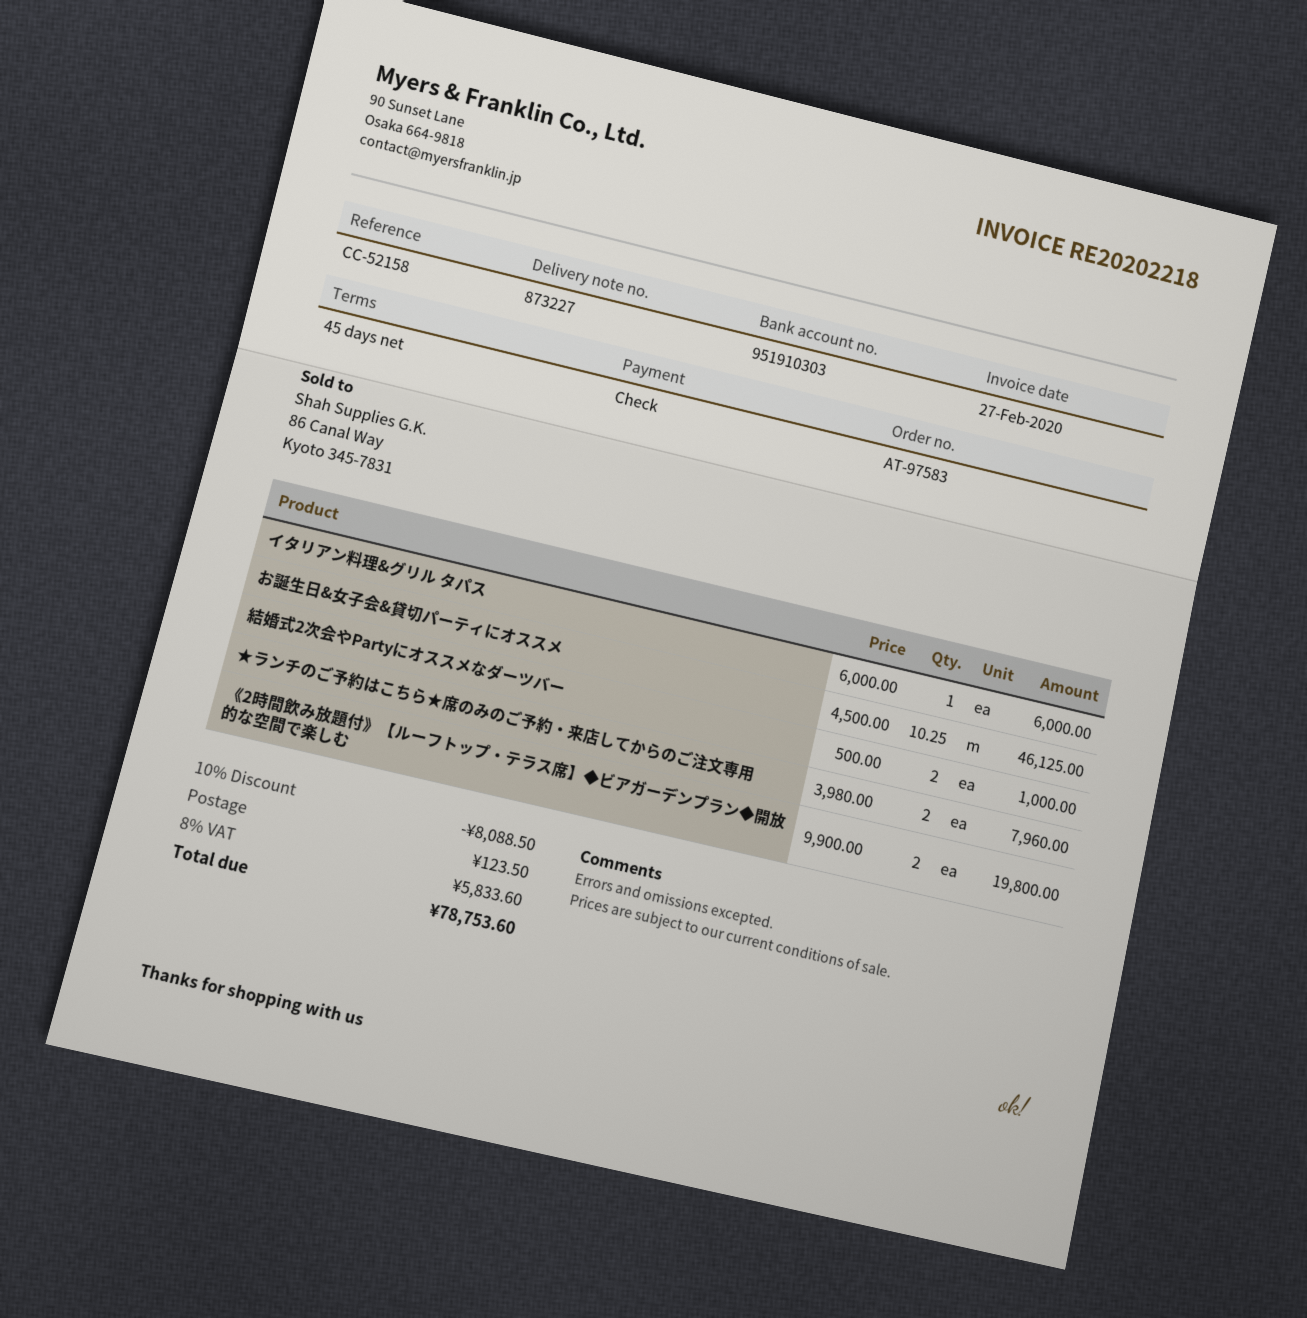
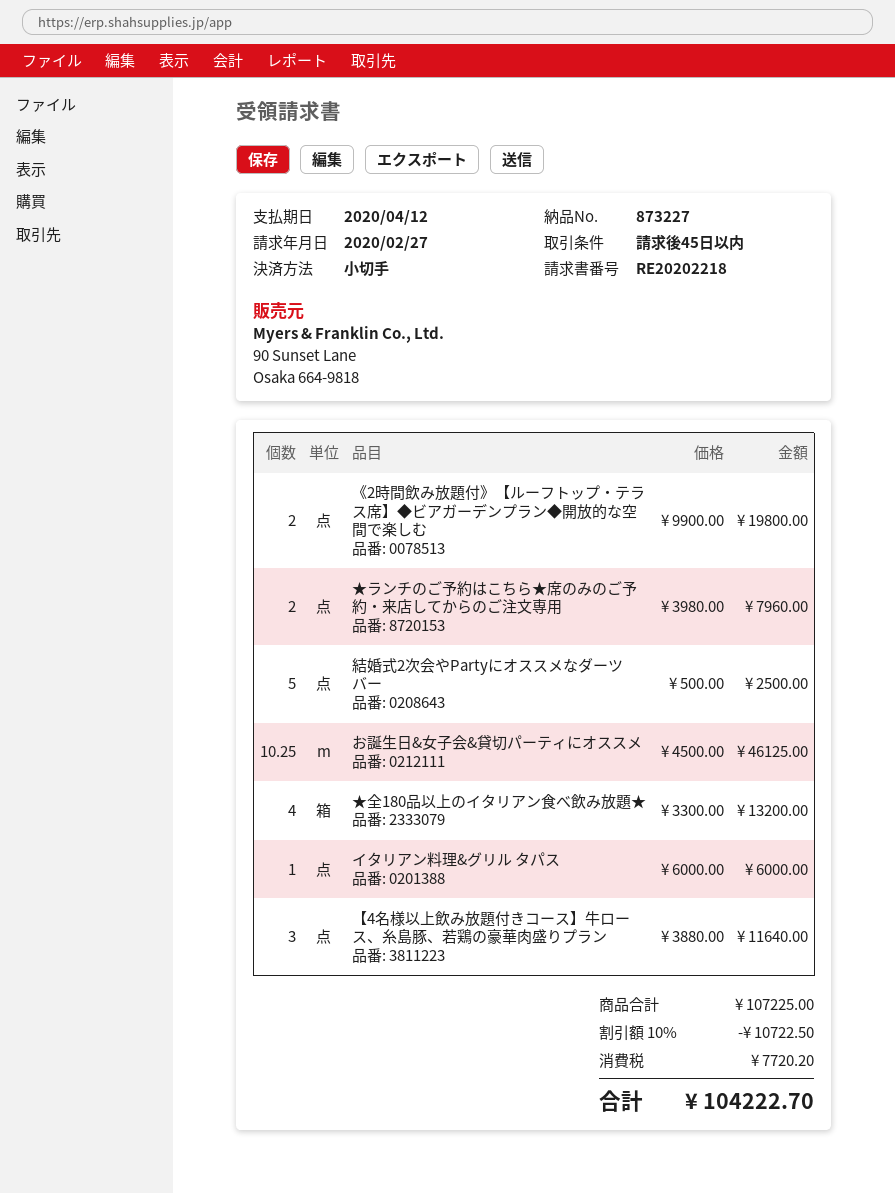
結婚式2次会やPartyにオススメなダーツバー: 2 x 500.00 = 1000.00 -> 5 x 500.00 = 2500.00
★全180品以上のイタリアン食べ飲み放題★: none -> 4 x 3300.00 = 13200.00
【4名様以上飲み放題付きコース】牛ロース、糸島豚、若鶏の豪華肉盛りプラン: none -> 3 x 3880.00 = 11640.00
discount: 10% = 8088.50 -> 10% = 10722.50
shipping: 123.50 -> none
tax: 5833.60 -> 7720.20
total: 78753.60 -> 104222.70

